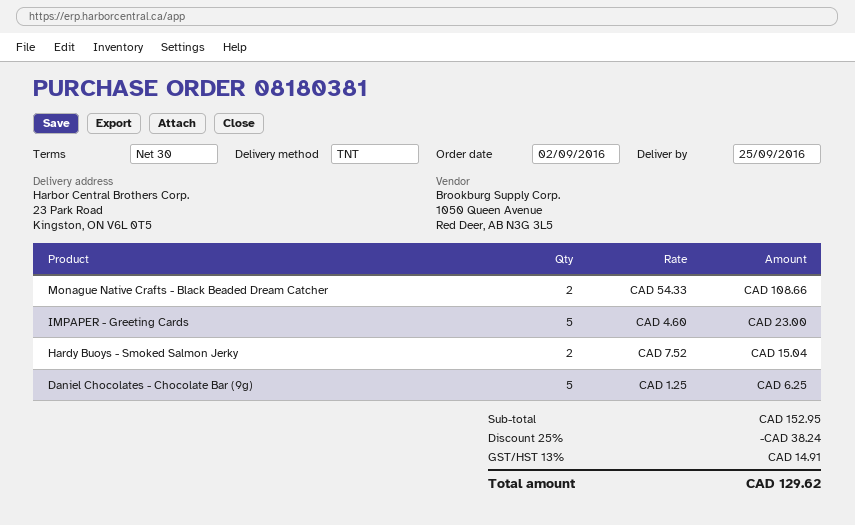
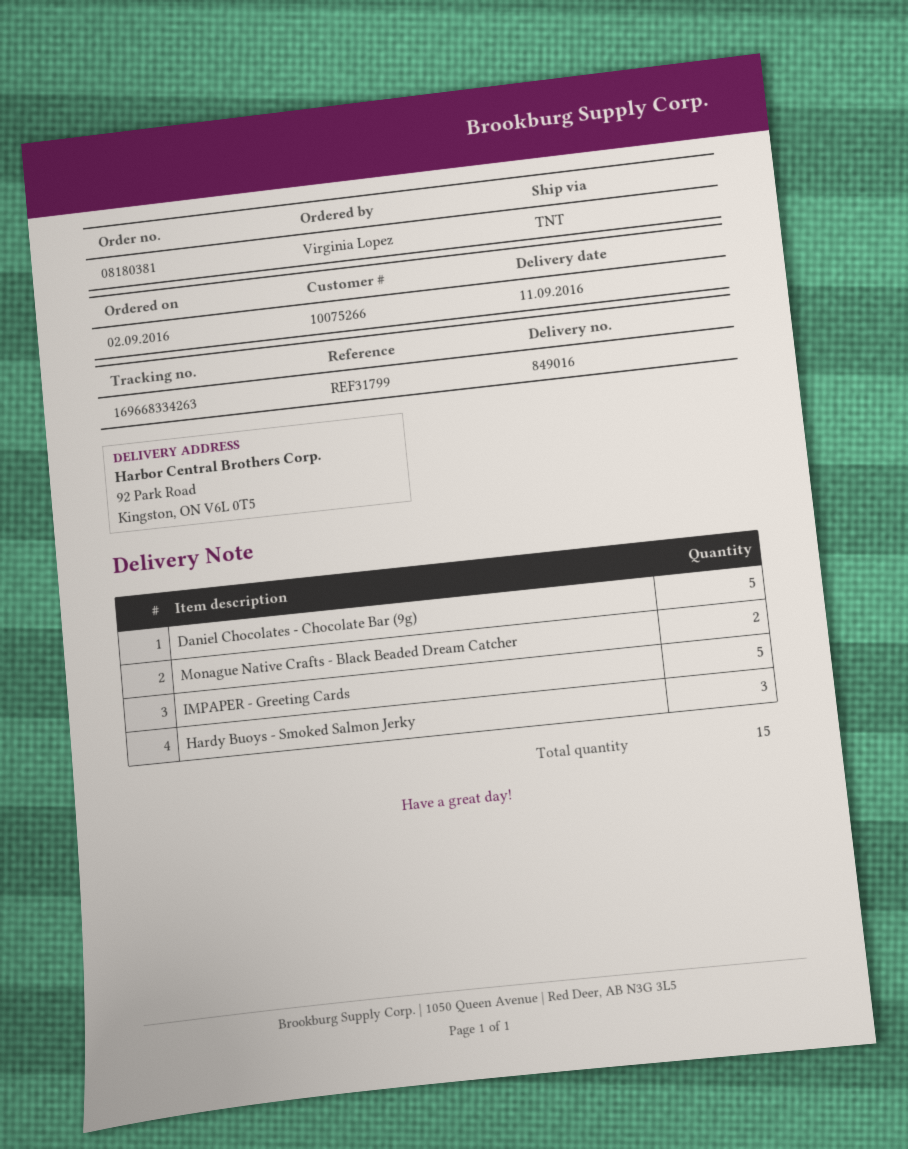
delivery date: 2016-09-25 -> 2016-09-11
ship to: 23 Park Road, Kingston, ON V6L 0T5 -> 92 Park Road, Kingston, ON V6L 0T5
Hardy Buoys - Smoked Salmon Jerky: 2 -> 3

